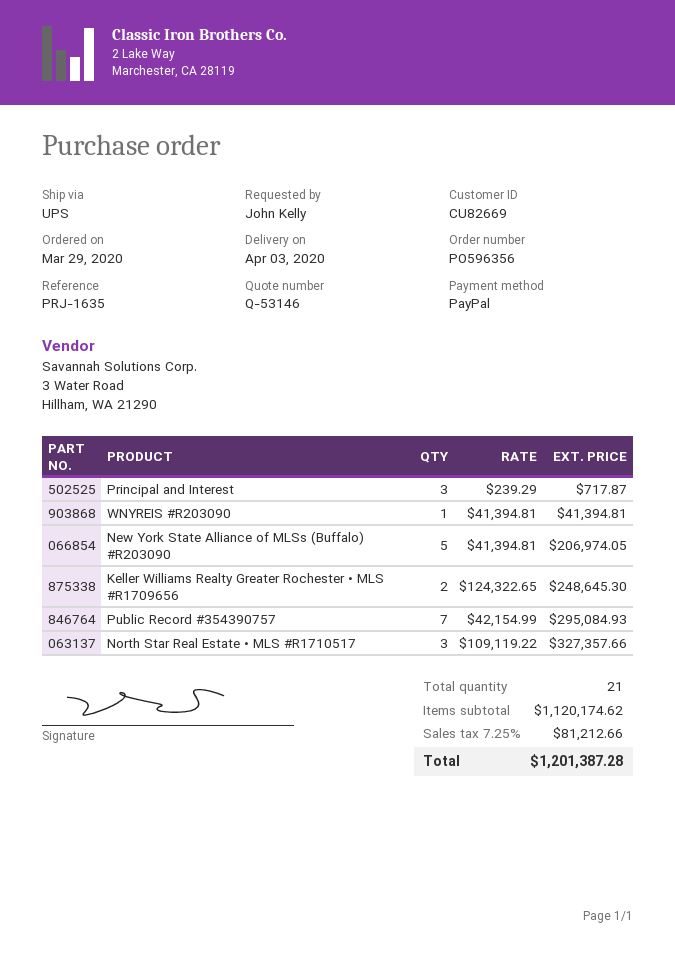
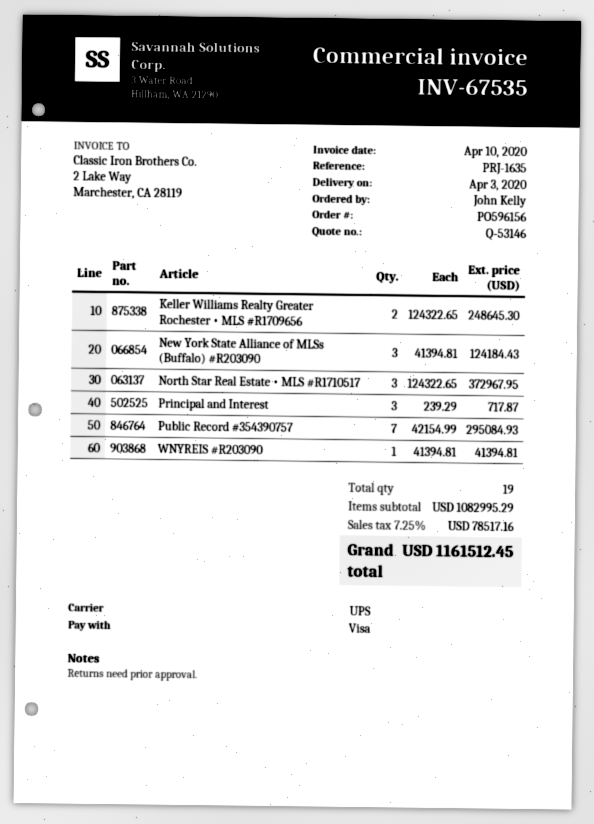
order number: PO596356 -> PO596156
payment method: PayPal -> Visa
New York State Alliance of MLSs (Buffalo) #R203090: 5 x 41394.81 = 206974.05 -> 3 x 41394.81 = 124184.43
North Star Real Estate • MLS #R1710517: 3 x 109119.22 = 327357.66 -> 3 x 124322.65 = 372967.95
total quantity: 21 -> 19
subtotal: 1120174.62 -> 1082995.29
tax: 7.25% = 81212.66 -> 7.25% = 78517.16
total: 1201387.28 -> 1161512.45

